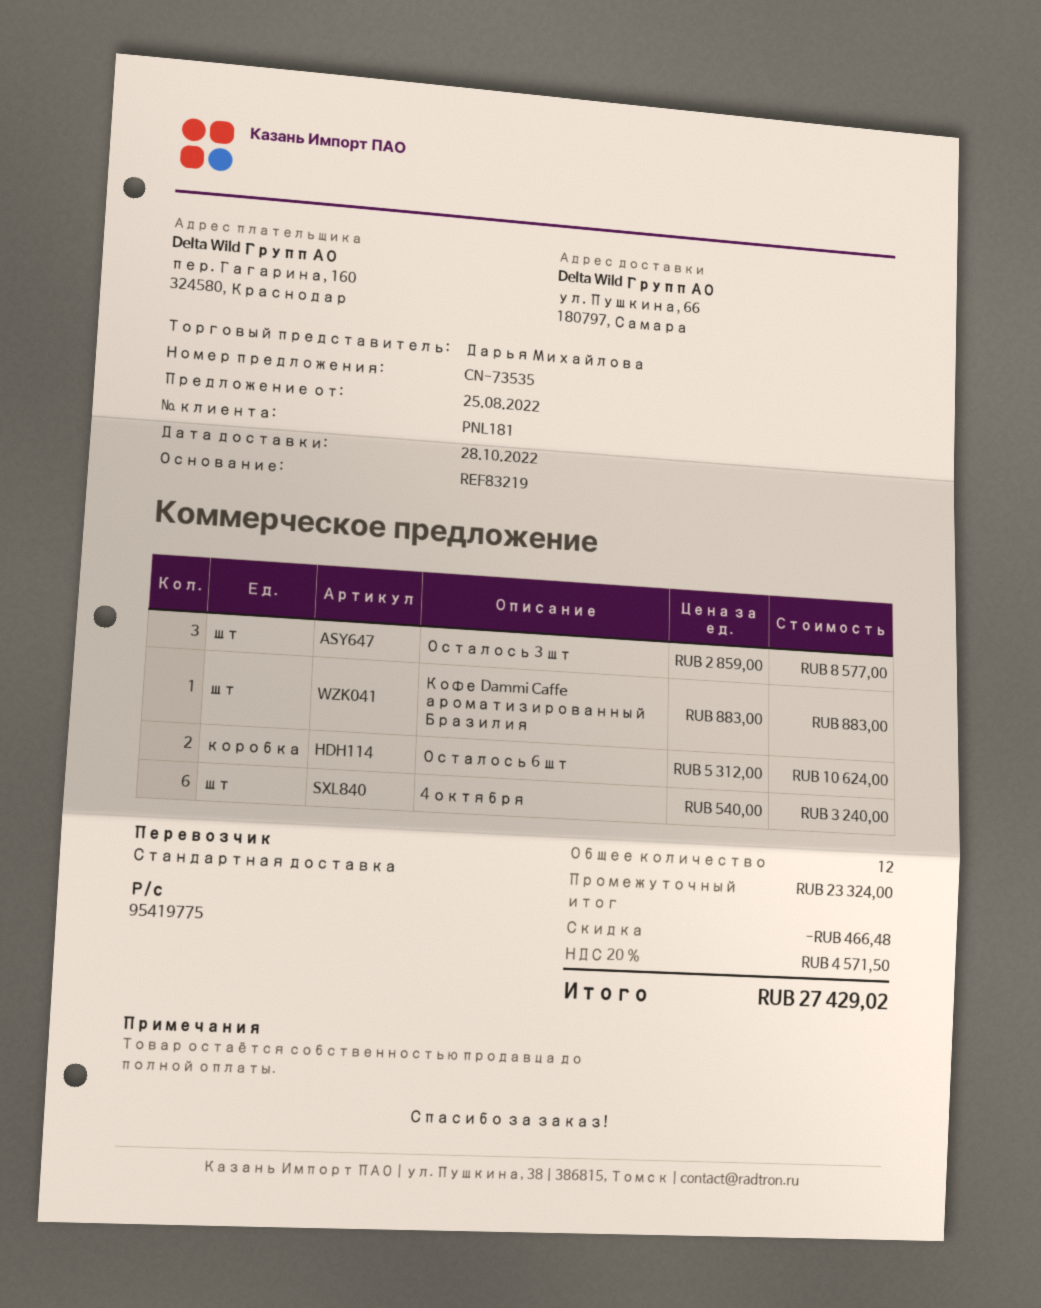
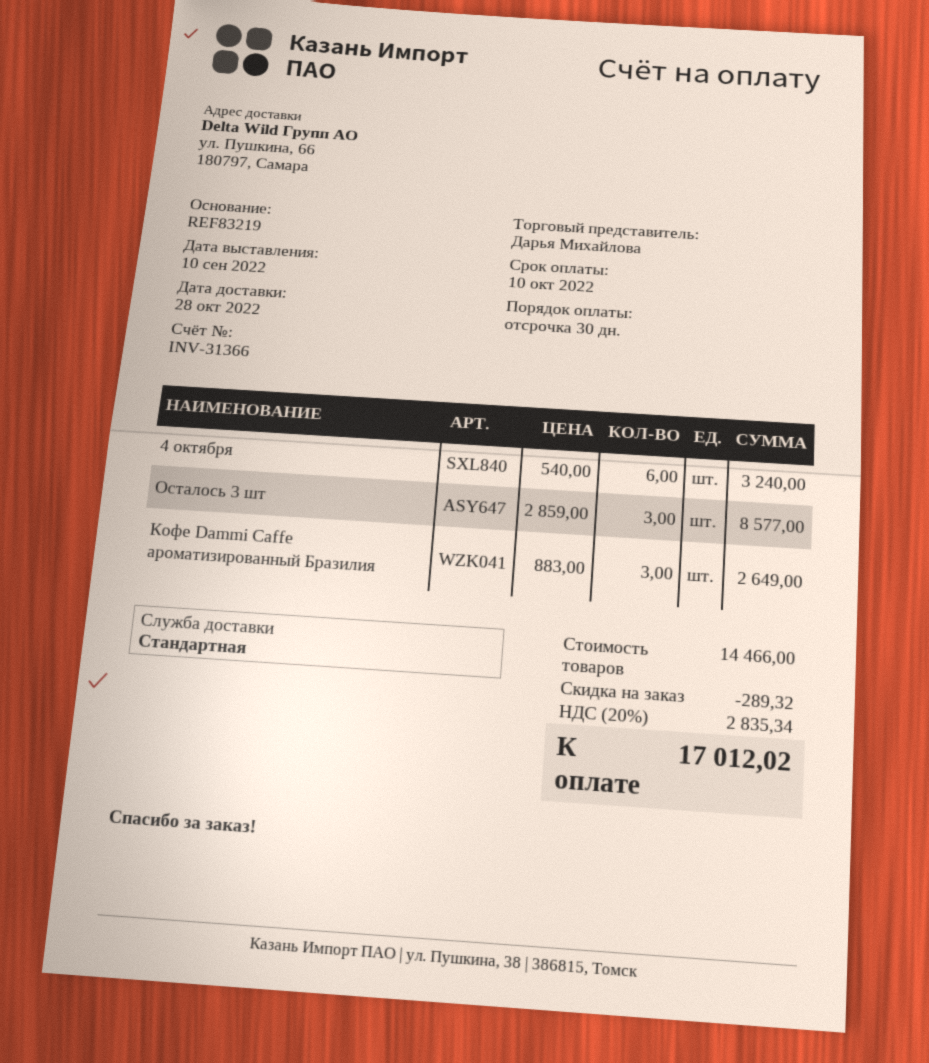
Кофе Dammi Caffe ароматизированный Бразилия: 1 x 883.00 = 883.00 -> 3 x 883.00 = 2649.00
Осталось 6 шт: 2 x 5312.00 = 10624.00 -> none
subtotal: 23324.00 -> 14466.00
discount: 466.48 -> 289.32
tax: 20% = 4571.50 -> 20% = 2835.34
total: 27429.02 -> 17012.02

